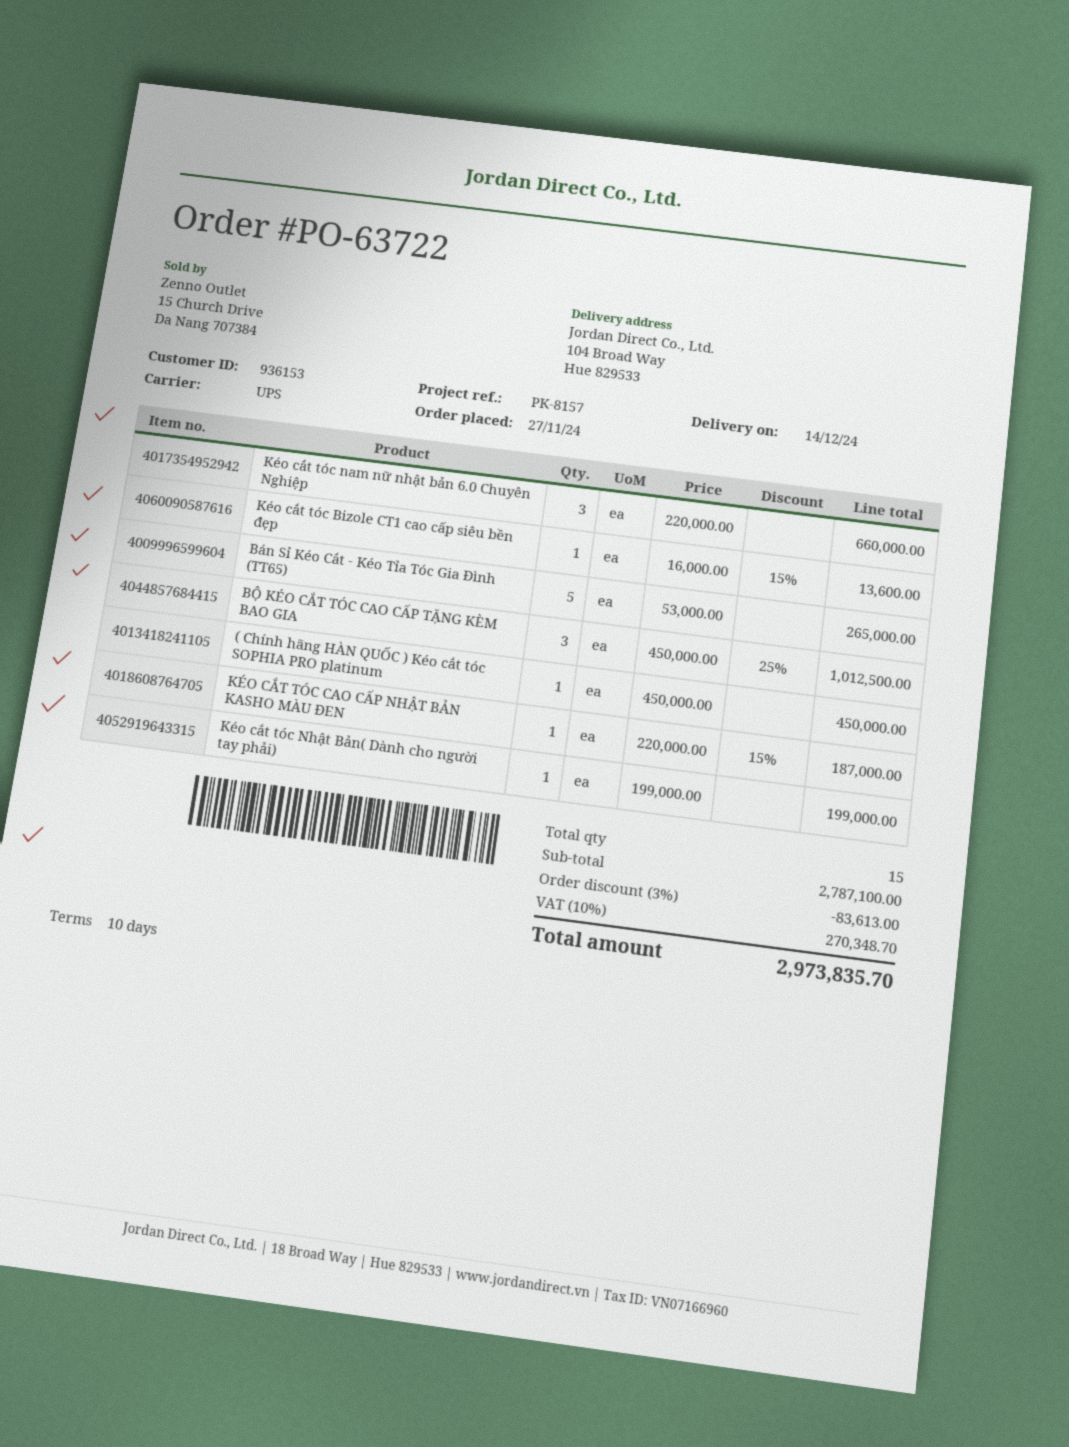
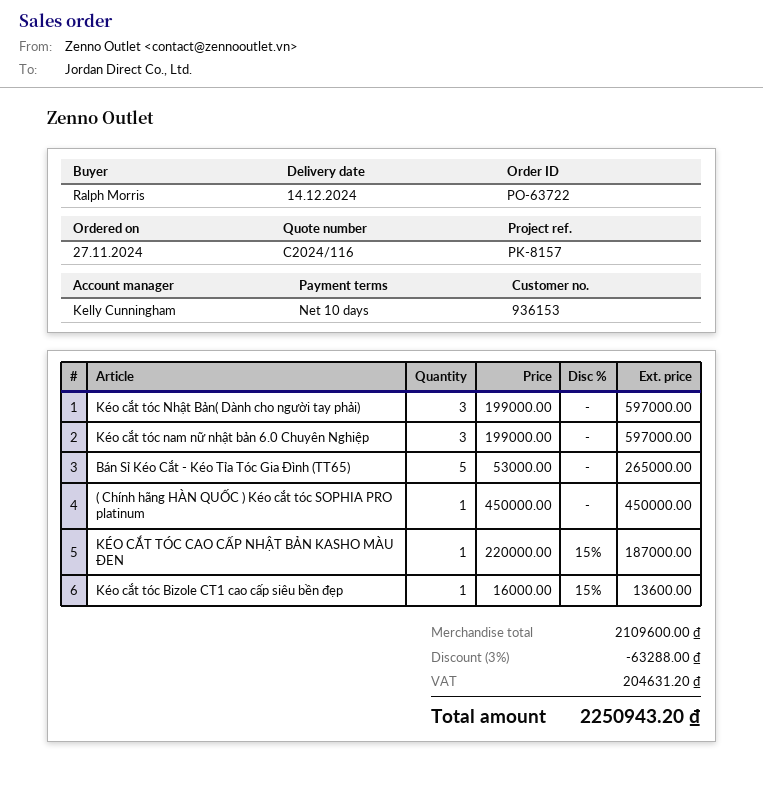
Kéo cắt tóc nam nữ nhật bản 6.0 Chuyên Nghiệp: 3 x 220000.00 = 660000.00 -> 3 x 199000.00 = 597000.00
BỘ KÉO CẮT TÓC CAO CẤP TẶNG KÈM BAO GIA: 3 x 450000.00 - 25% = 1012500.00 -> none
Kéo cắt tóc Nhật Bản( Dành cho người tay phải): 1 x 199000.00 = 199000.00 -> 3 x 199000.00 = 597000.00
subtotal: 2787100.00 -> 2109600.00
discount: 3% = 83613.00 -> 3% = 63288.00
tax: 270348.70 -> 204631.20
total: 2973835.70 -> 2250943.20

